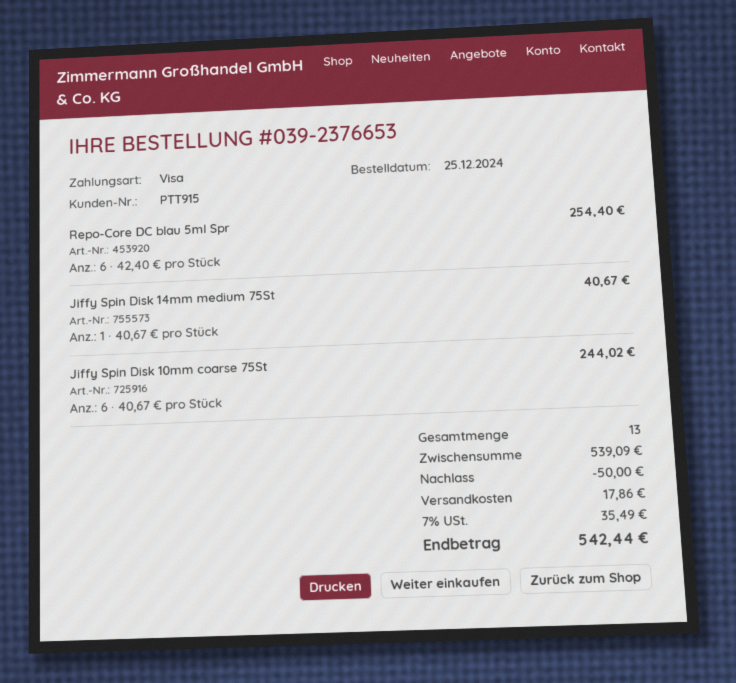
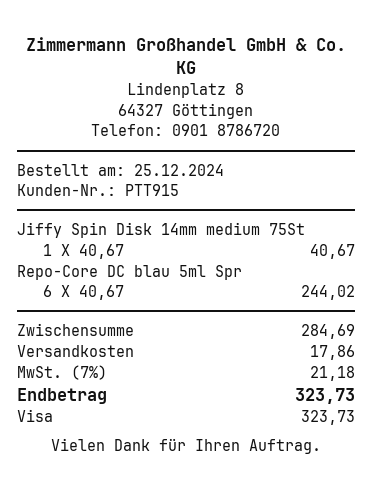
Repo-Core DC blau 5ml Spr: 6 x 42.40 = 254.40 -> 6 x 40.67 = 244.02
Jiffy Spin Disk 10mm coarse 75St: 6 x 40.67 = 244.02 -> none
subtotal: 539.09 -> 284.69
discount: 50.00 -> none
tax: 7% = 35.49 -> 7% = 21.18
total: 542.44 -> 323.73

